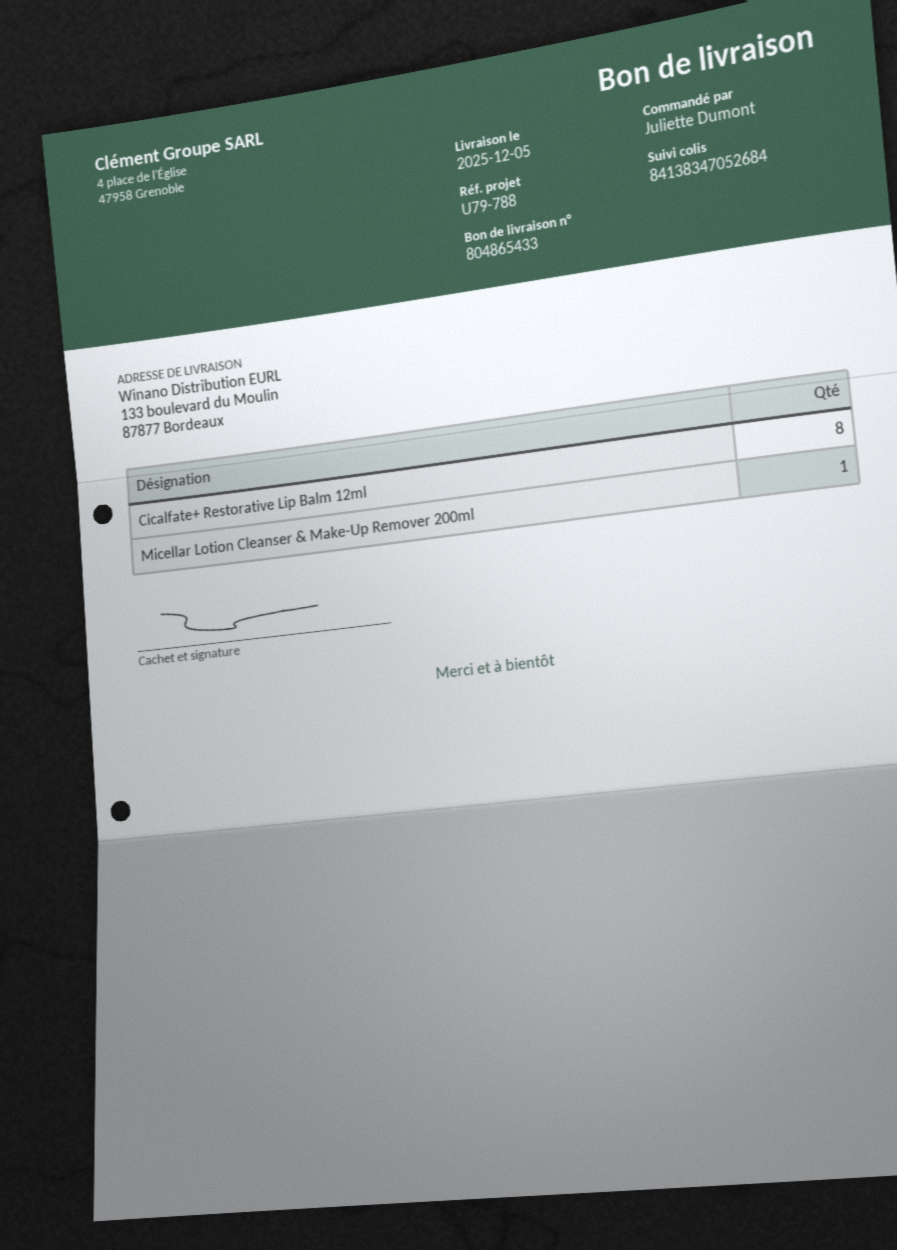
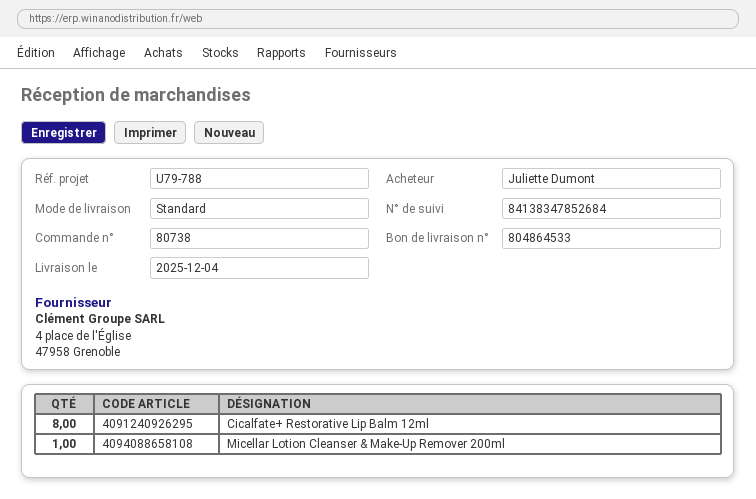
delivery note number: 804865433 -> 804864533
delivery date: 2025-12-05 -> 2025-12-04
tracking number: 84138347052684 -> 84138347852684

